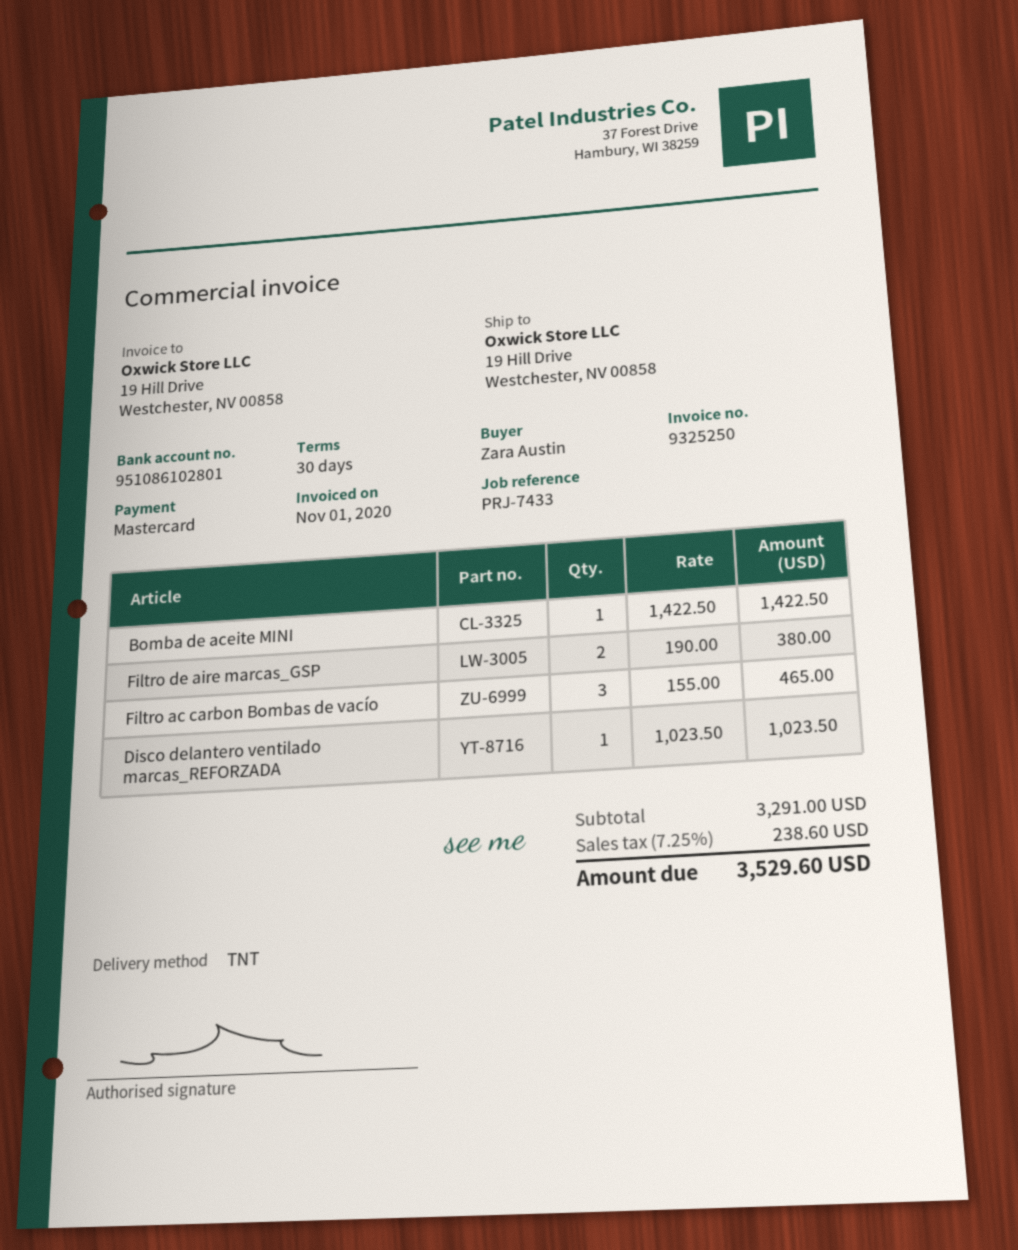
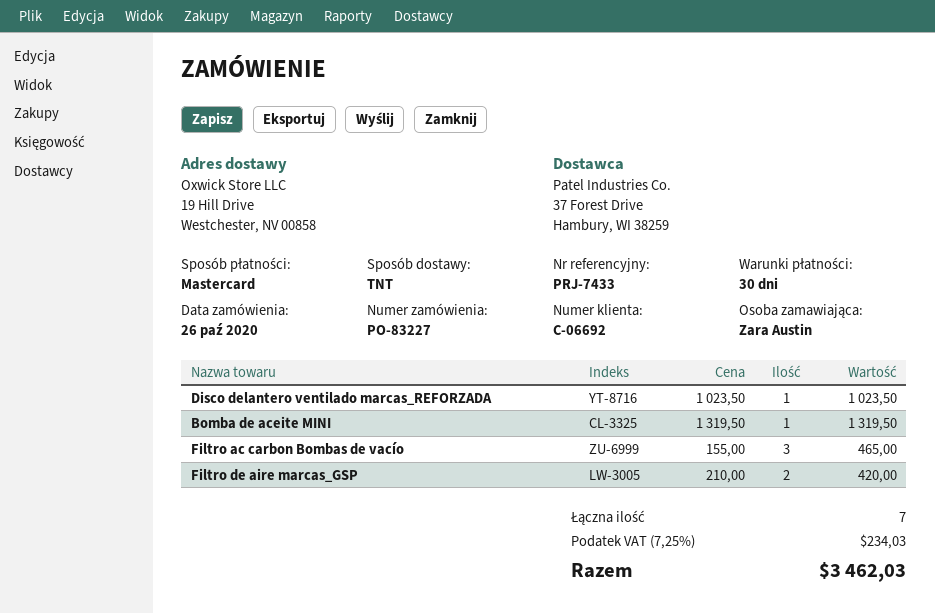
Bomba de aceite MINI: 1 x 1422.50 = 1422.50 -> 1 x 1319.50 = 1319.50
Filtro de aire marcas_GSP: 2 x 190.00 = 380.00 -> 2 x 210.00 = 420.00
tax: 7.25% = 238.60 -> 7.25% = 234.03
total: 3529.60 -> 3462.03

